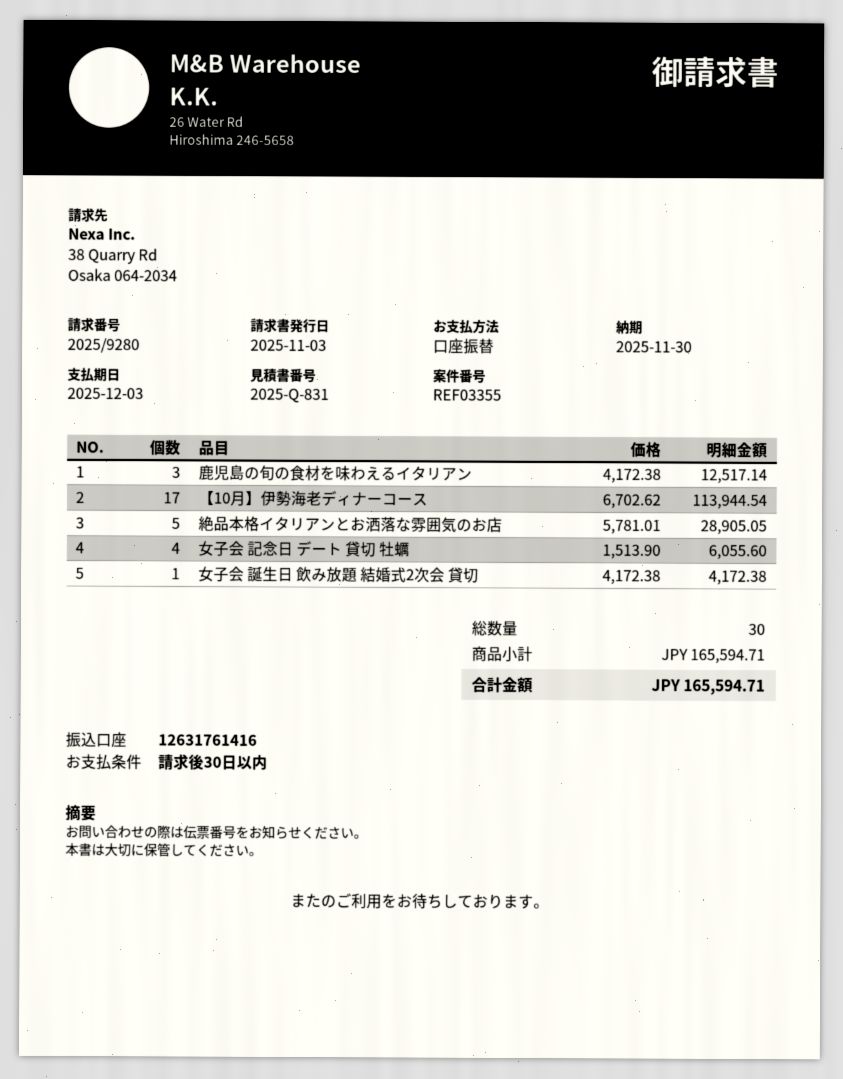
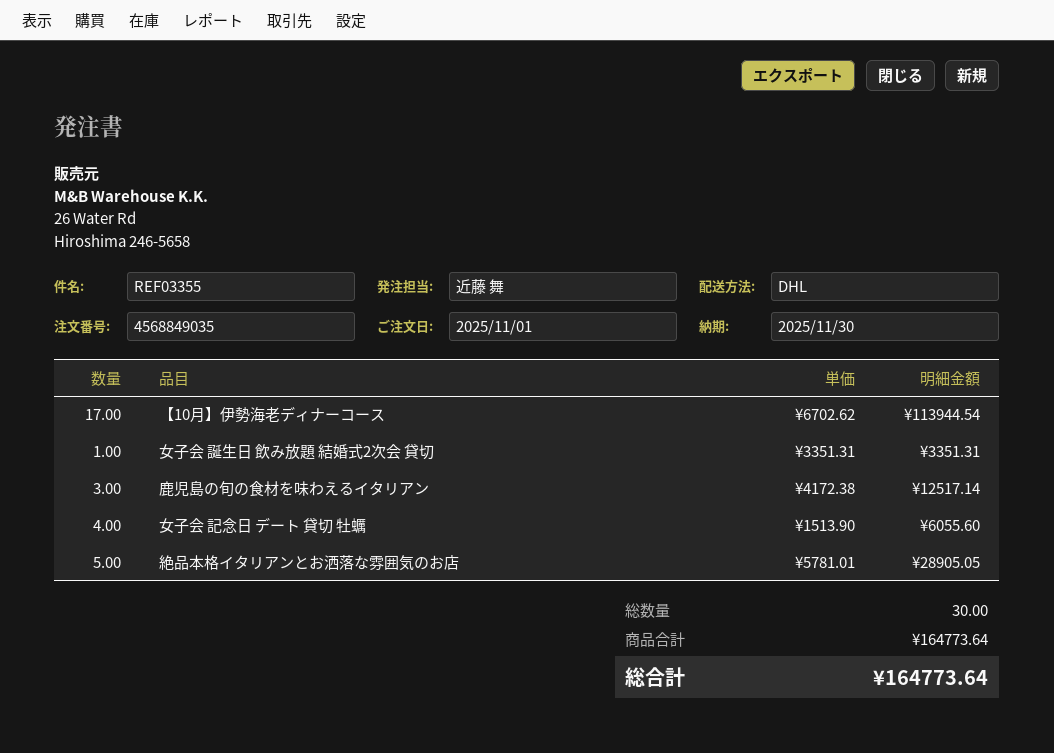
女子会 誕生日 飲み放題 結婚式2次会 貸切: 1 x 4172.38 = 4172.38 -> 1 x 3351.31 = 3351.31
subtotal: 165594.71 -> 164773.64
total: 165594.71 -> 164773.64

